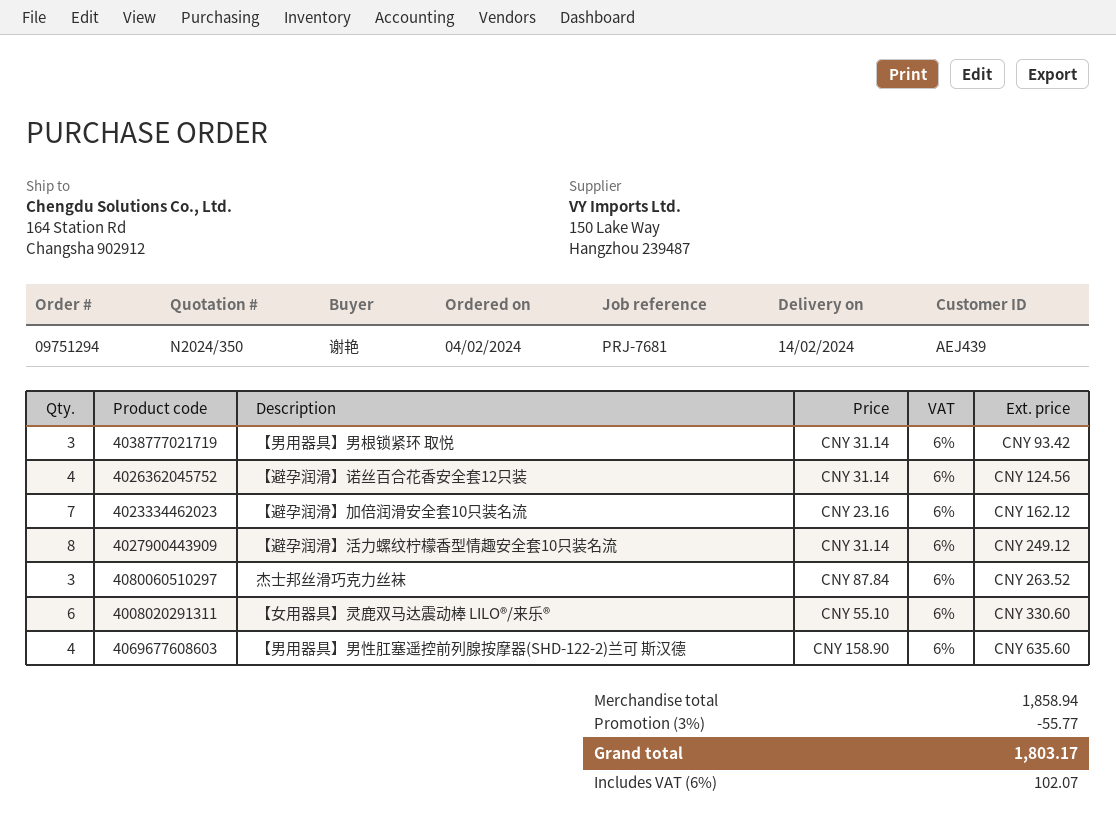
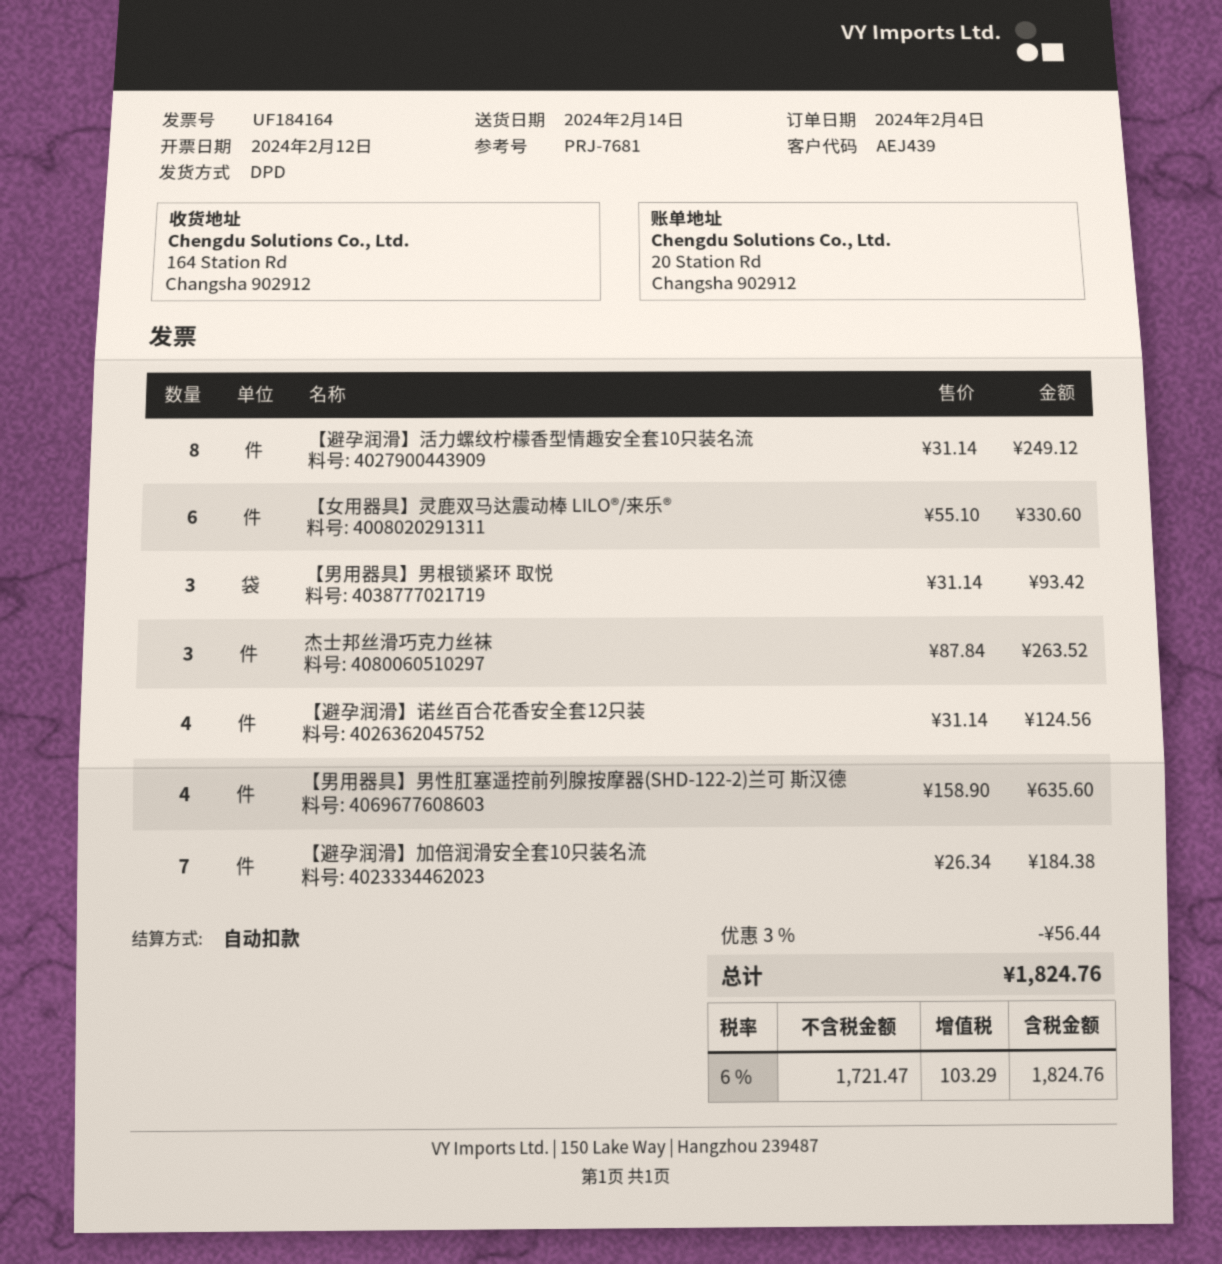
【避孕润滑】加倍润滑安全套10只装名流: 7 x 23.16 = 162.12 -> 7 x 26.34 = 184.38
discount: 3% = 55.77 -> 3% = 56.44
tax: 6% = 102.07 -> 6% = 103.29
total: 1803.17 -> 1824.76

